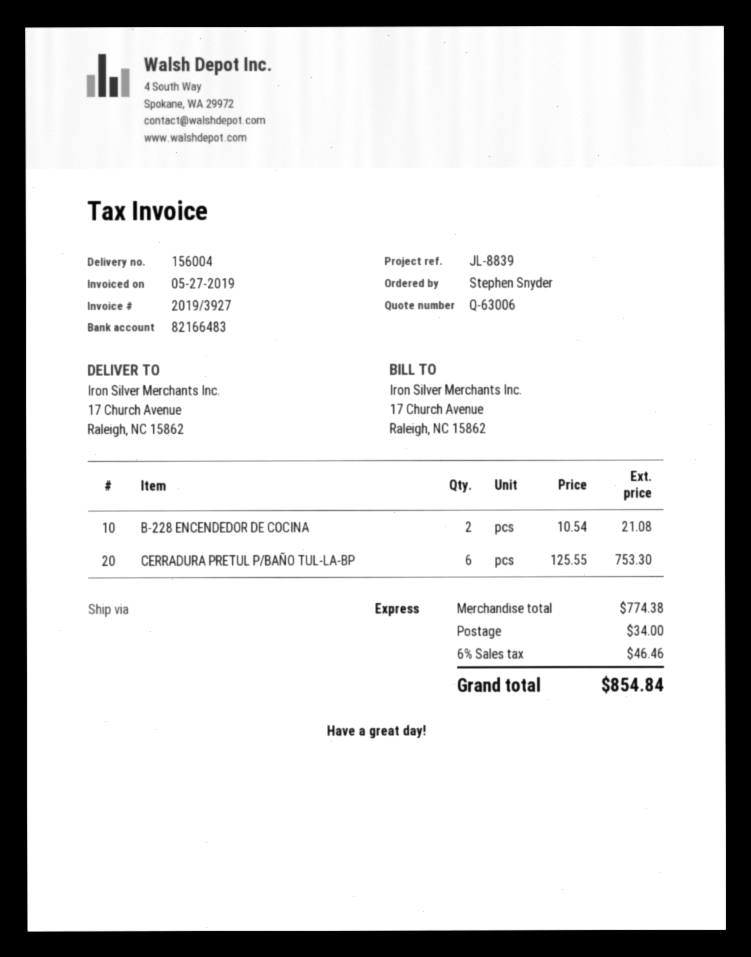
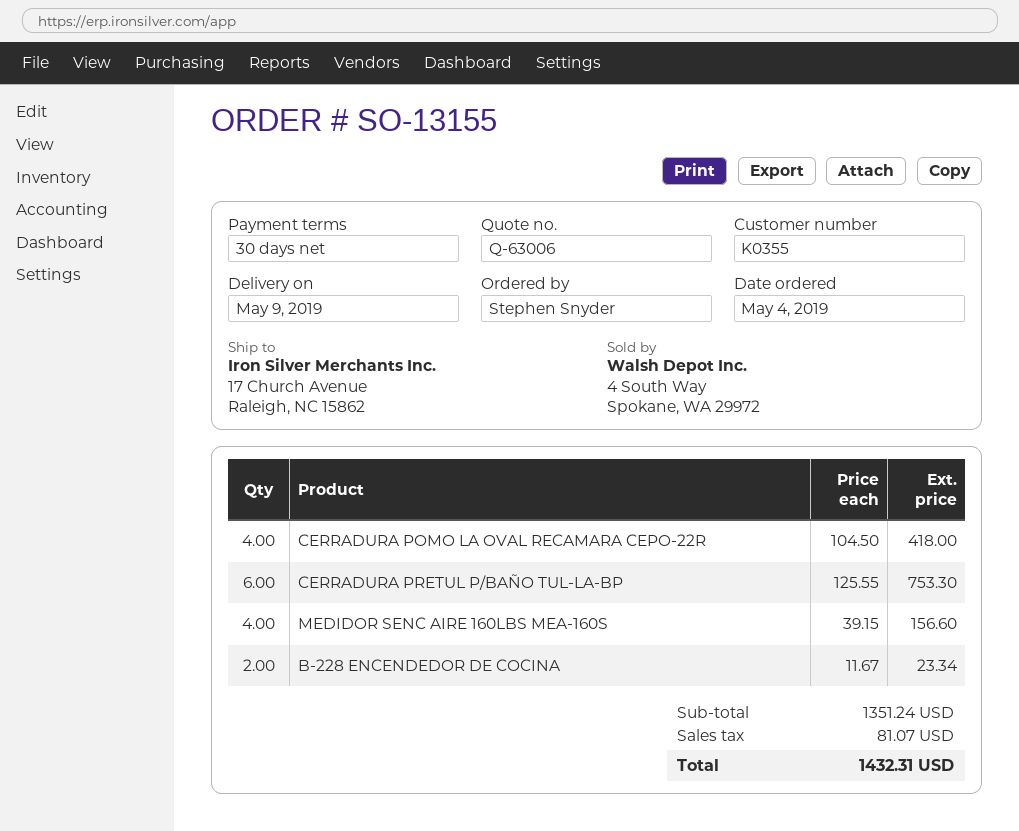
B-228 ENCENDEDOR DE COCINA: 2 x 10.54 = 21.08 -> 2 x 11.67 = 23.34
CERRADURA POMO LA OVAL RECAMARA CEPO-22R: none -> 4 x 104.50 = 418.00
MEDIDOR SENC AIRE 160LBS MEA-160S: none -> 4 x 39.15 = 156.60
subtotal: 774.38 -> 1351.24
shipping: 34.00 -> none
tax: 46.46 -> 81.07
total: 854.84 -> 1432.31

